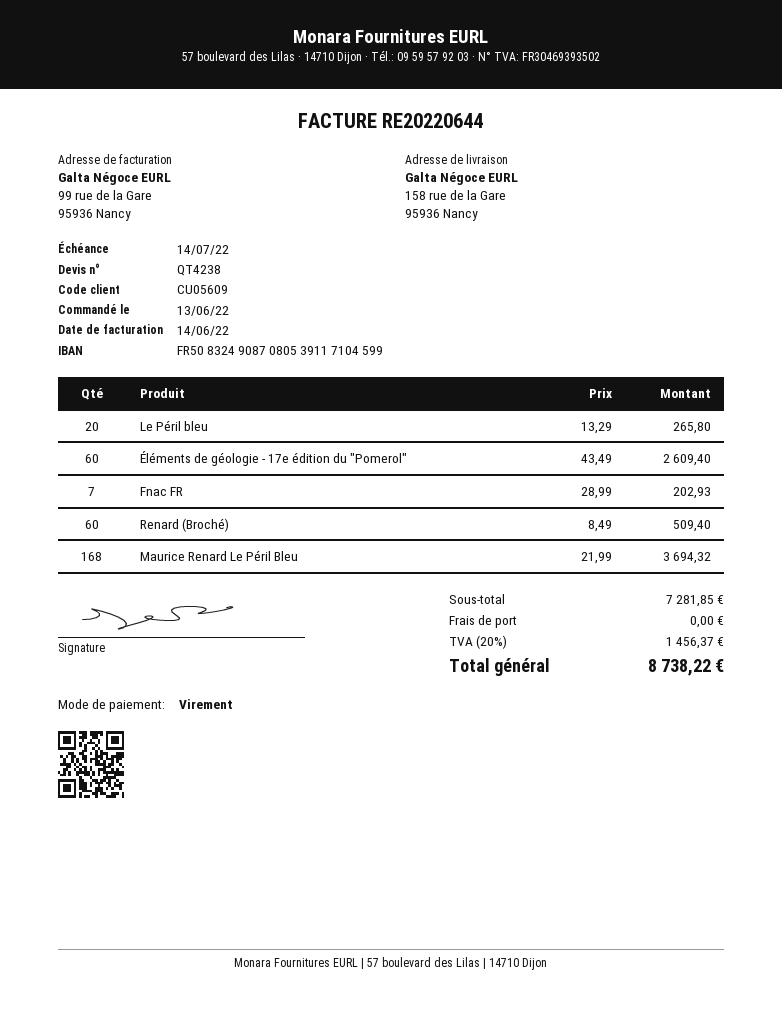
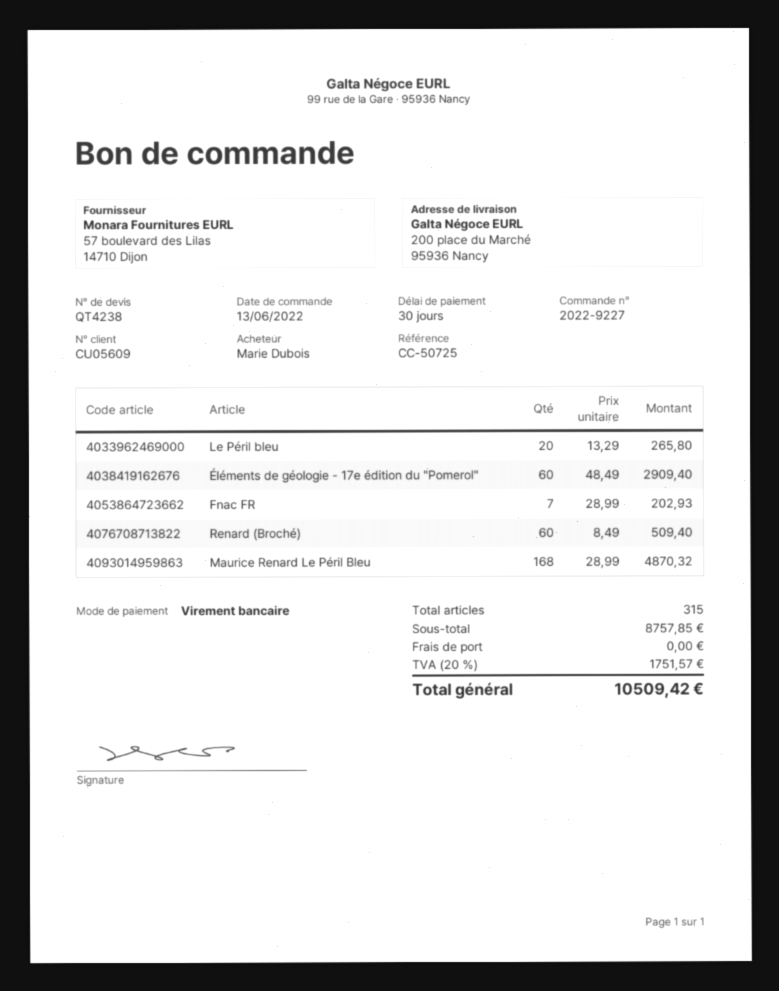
ship to: 158 rue de la Gare, 95936 Nancy -> 200 place du Marché, 95936 Nancy
Éléments de géologie - 17e édition du "Pomerol": 60 x 43.49 = 2609.40 -> 60 x 48.49 = 2909.40
Maurice Renard Le Péril Bleu: 168 x 21.99 = 3694.32 -> 168 x 28.99 = 4870.32
subtotal: 7281.85 -> 8757.85
tax: 20% = 1456.37 -> 20% = 1751.57
total: 8738.22 -> 10509.42

